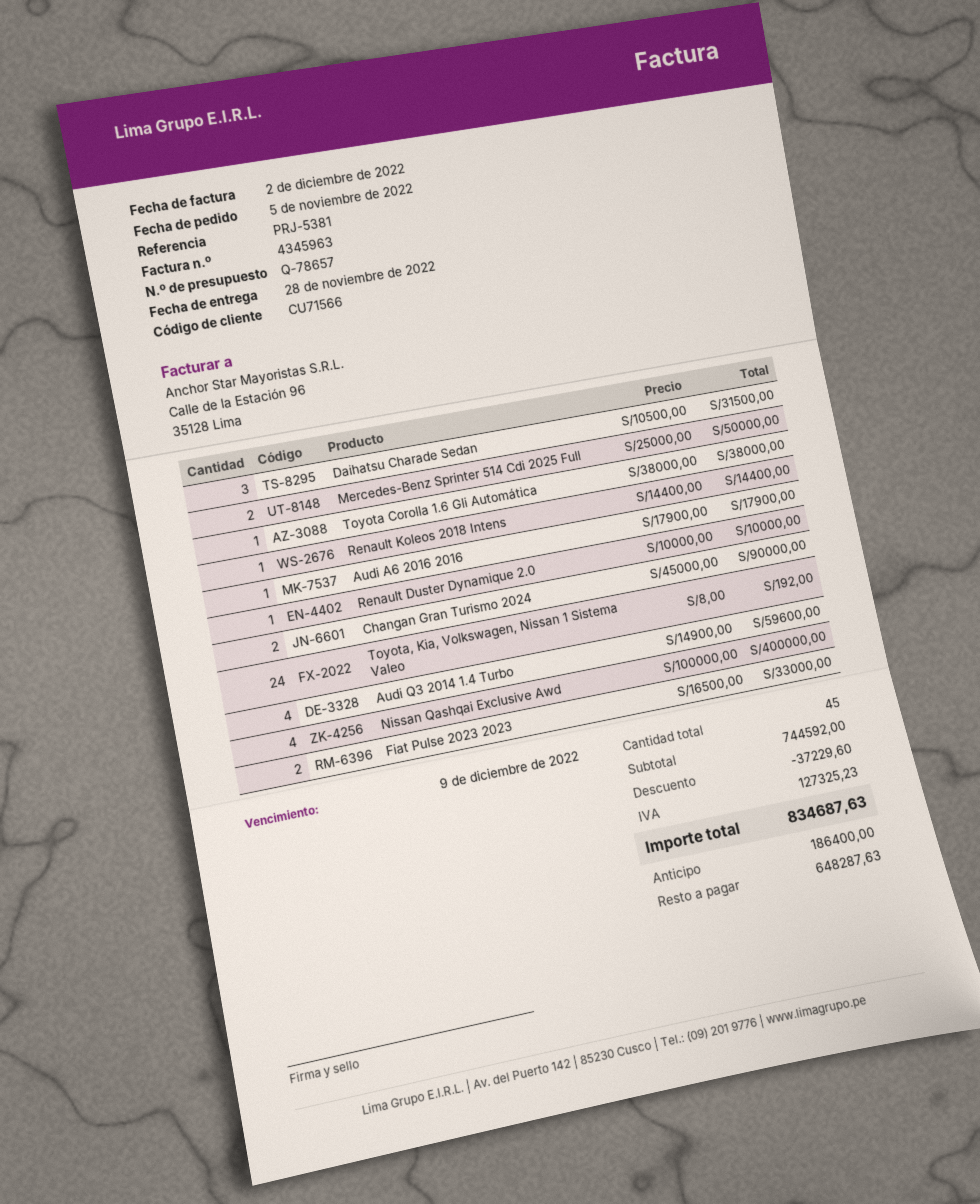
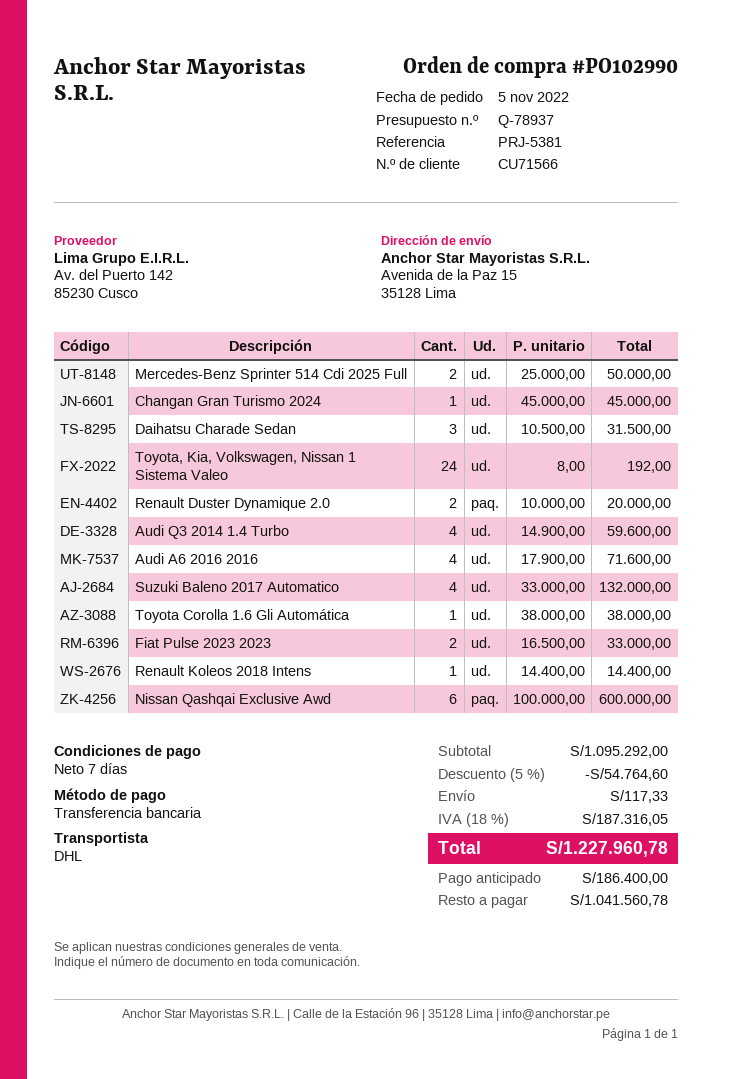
quote number: Q-78657 -> Q-78937
Audi A6 2016 2016: 1 x 17900.00 = 17900.00 -> 4 x 17900.00 = 71600.00
Renault Duster Dynamique 2.0: 1 x 10000.00 = 10000.00 -> 2 x 10000.00 = 20000.00
Changan Gran Turismo 2024: 2 x 45000.00 = 90000.00 -> 1 x 45000.00 = 45000.00
Nissan Qashqai Exclusive Awd: 4 x 100000.00 = 400000.00 -> 6 x 100000.00 = 600000.00
Suzuki Baleno 2017 Automatico: none -> 4 x 33000.00 = 132000.00
subtotal: 744592.00 -> 1095292.00
discount: 37229.60 -> 54764.60
shipping: none -> 117.33
tax: 127325.23 -> 187316.05
total: 834687.63 -> 1227960.78
balance: 648287.63 -> 1041560.78

